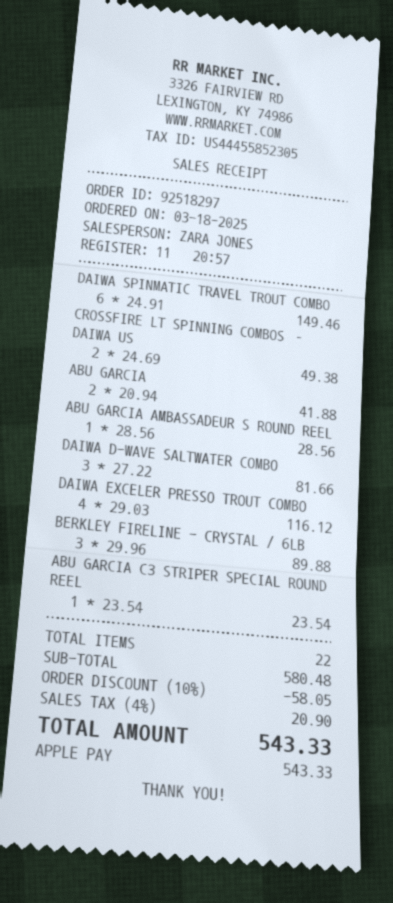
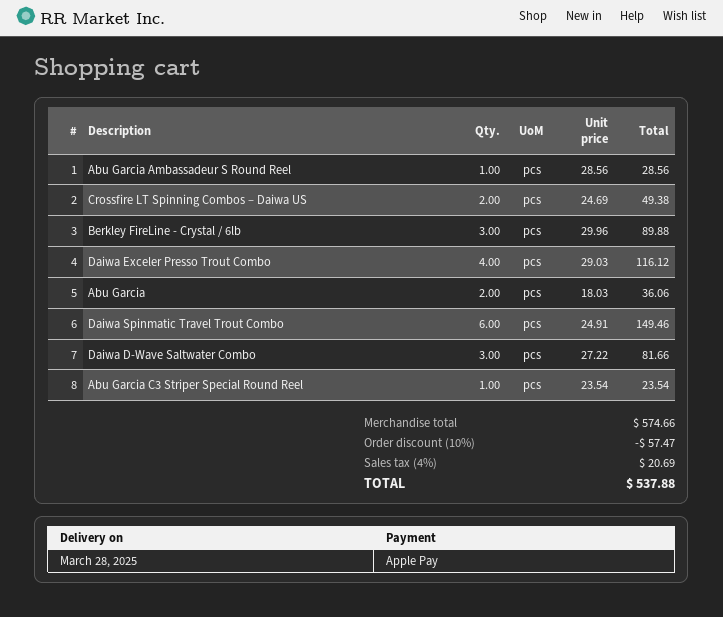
ABU GARCIA: 2 x 20.94 = 41.88 -> 2 x 18.03 = 36.06
subtotal: 580.48 -> 574.66
discount: 10% = 58.05 -> 10% = 57.47
tax: 4% = 20.90 -> 4% = 20.69
total: 543.33 -> 537.88

